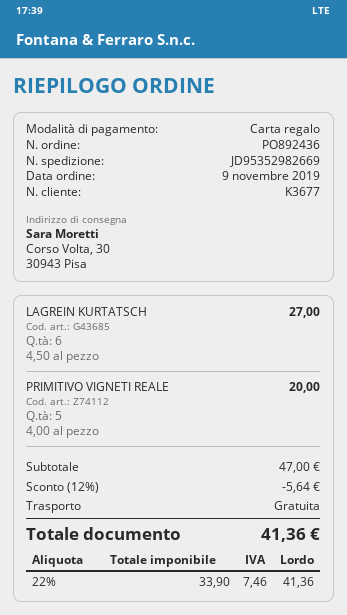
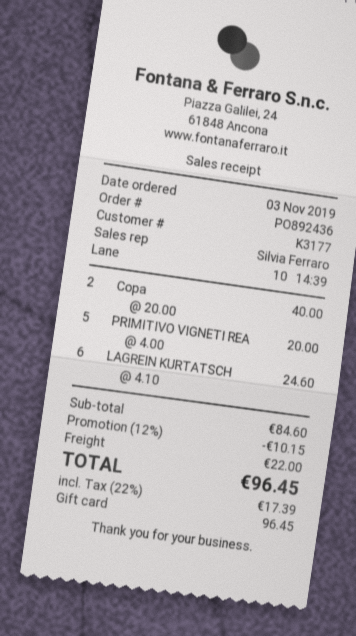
order date: 2019-11-09 -> 2019-11-03
customer number: K3677 -> K3177
LAGREIN KURTATSCH: 6 x 4.50 = 27.00 -> 6 x 4.10 = 24.60
Copa: none -> 2 x 20.00 = 40.00
subtotal: 47.00 -> 84.60
discount: 12% = 5.64 -> 12% = 10.15
shipping: 0.00 -> 22.00
tax: 22% = 7.46 -> 22% = 17.39
total: 41.36 -> 96.45

